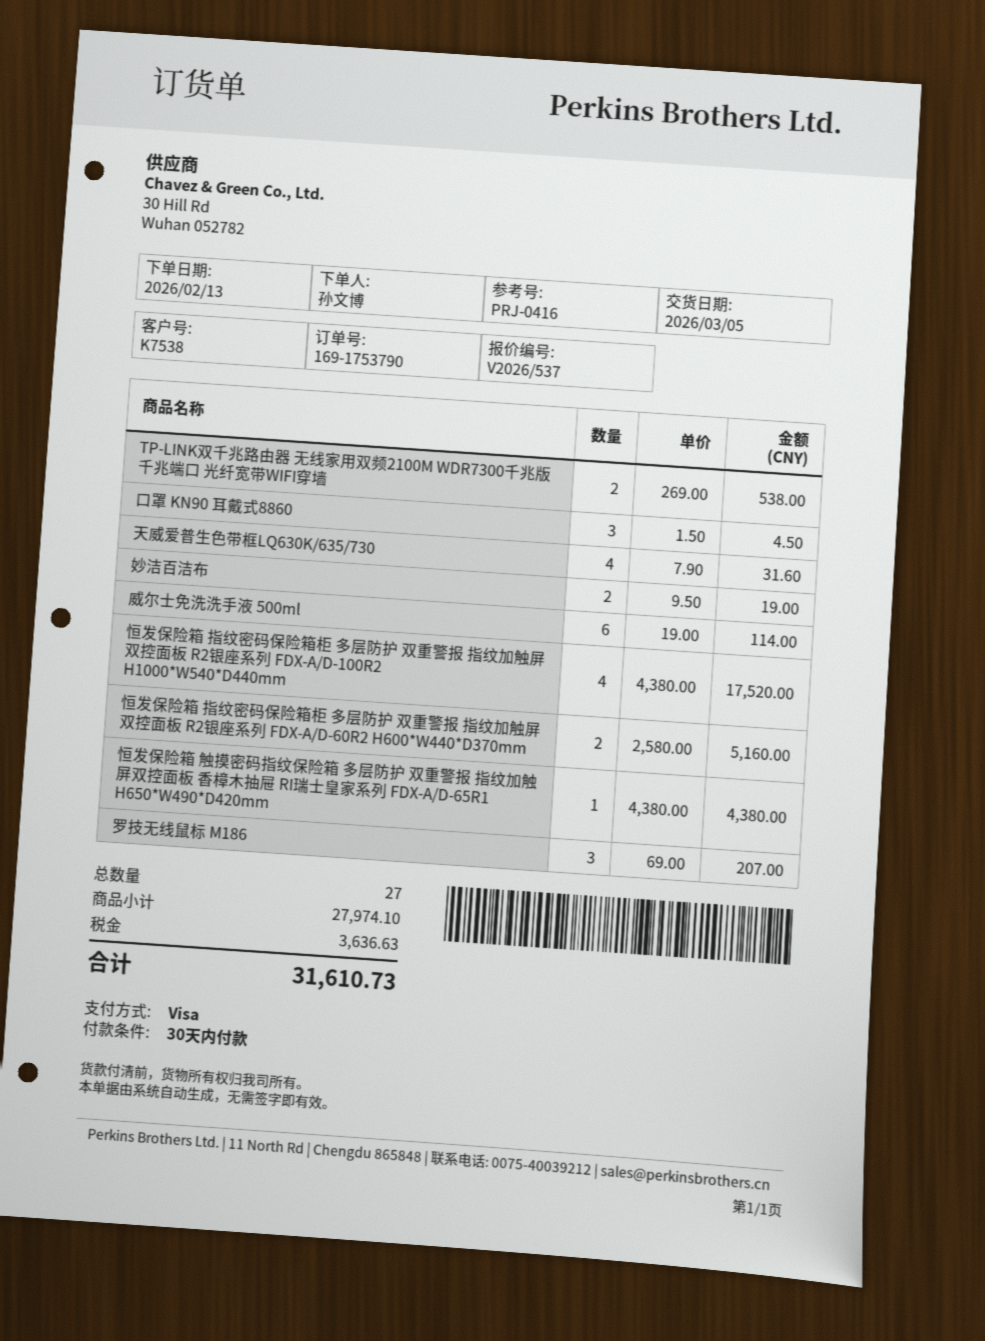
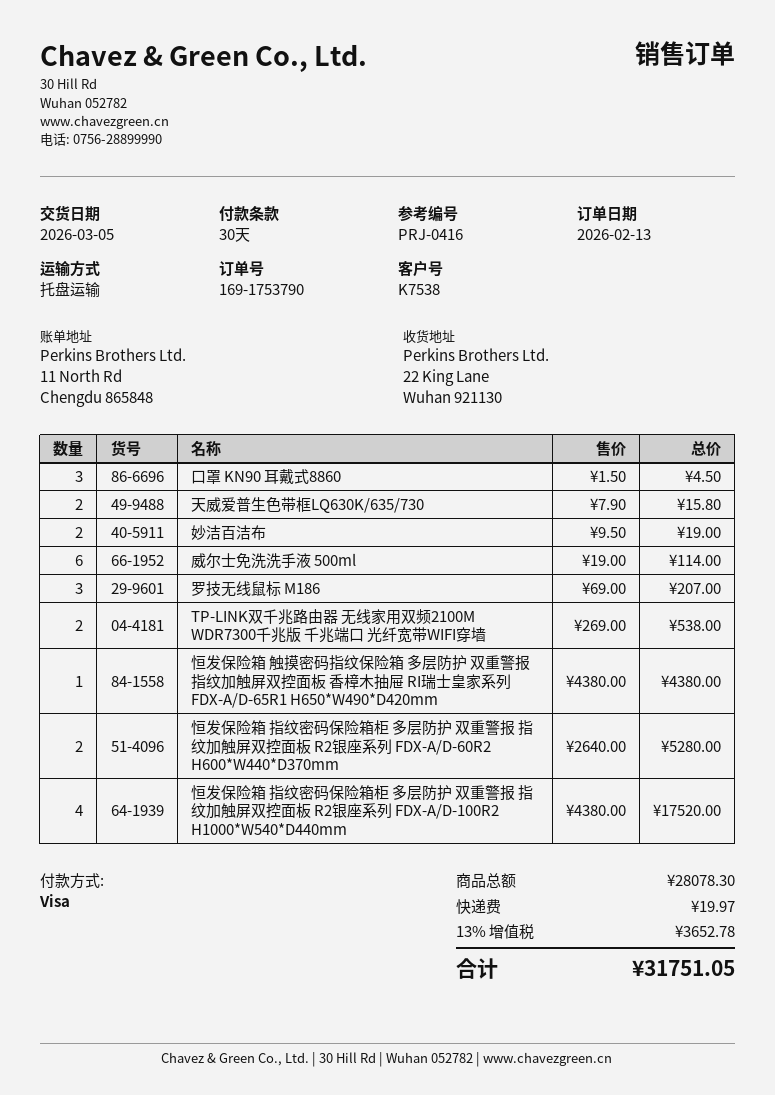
天威爱普生色带框LQ630K/635/730: 4 x 7.90 = 31.60 -> 2 x 7.90 = 15.80
恒发保险箱 指纹密码保险箱柜 多层防护 双重警报 指纹加触屏双控面板 R2银座系列 FDX-A/D-60R2 H600*W440*D370mm: 2 x 2580.00 = 5160.00 -> 2 x 2640.00 = 5280.00
subtotal: 27974.10 -> 28078.30
shipping: none -> 19.97
tax: 3636.63 -> 3652.78
total: 31610.73 -> 31751.05

